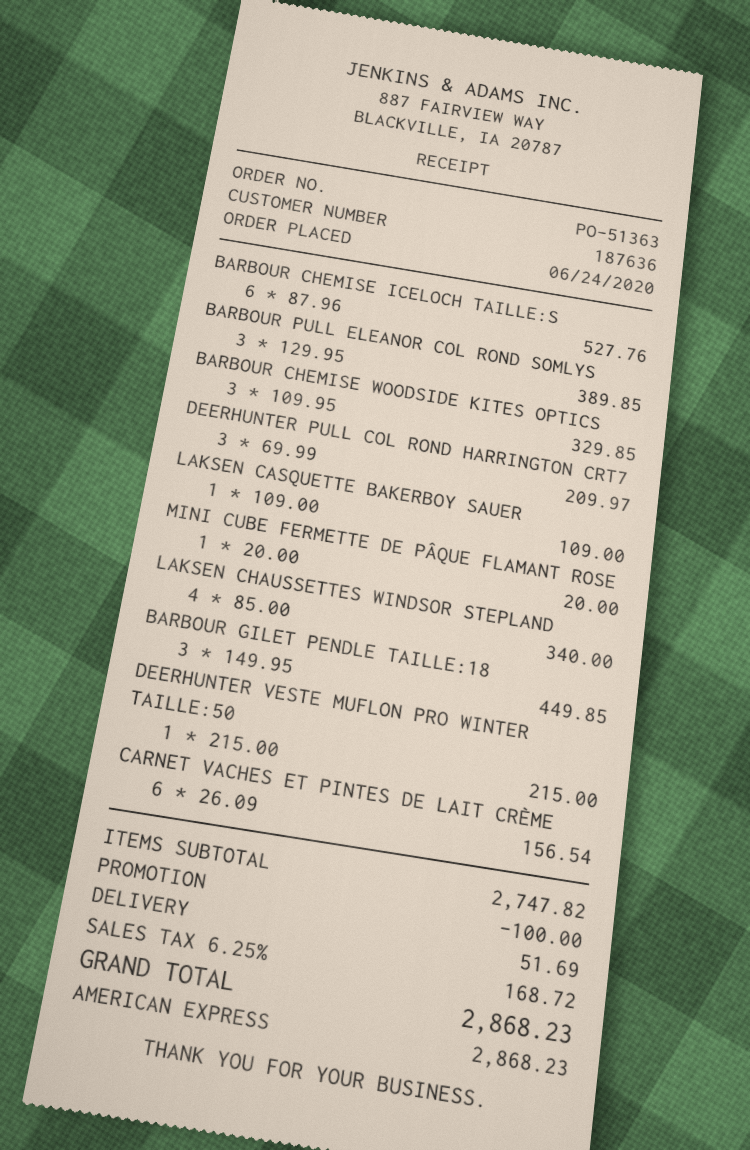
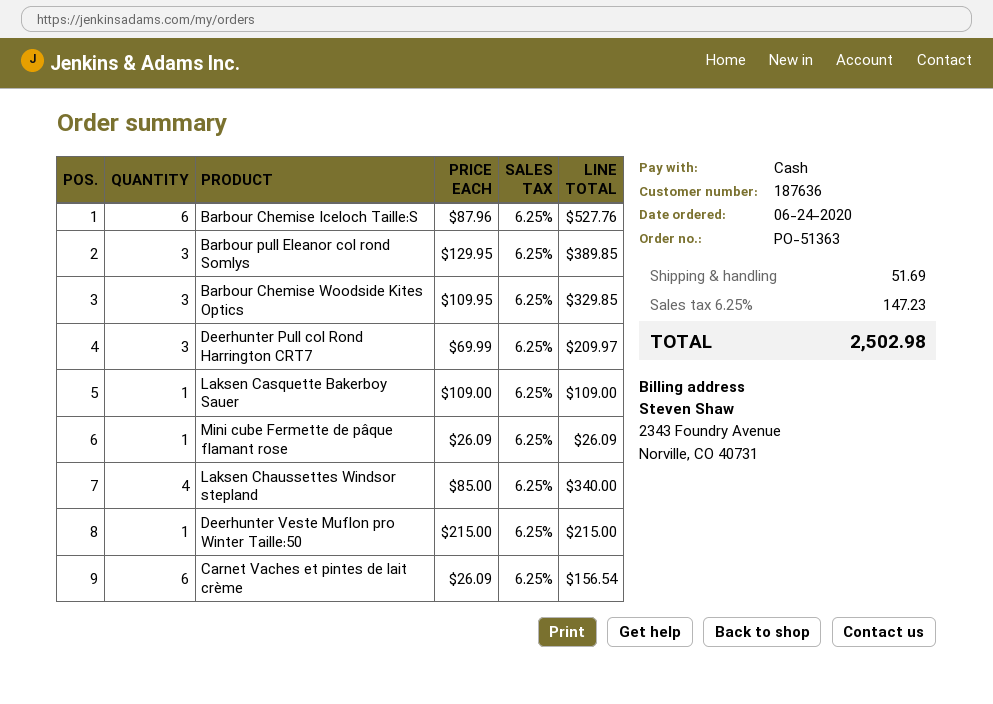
payment method: American Express -> cash
MINI CUBE FERMETTE DE PÂQUE FLAMANT ROSE: 1 x 20.00 = 20.00 -> 1 x 26.09 = 26.09
BARBOUR GILET PENDLE TAILLE:18: 3 x 149.95 = 449.85 -> none
discount: 100.00 -> none
tax: 6.25% = 168.72 -> 6.25% = 147.23
total: 2868.23 -> 2502.98

